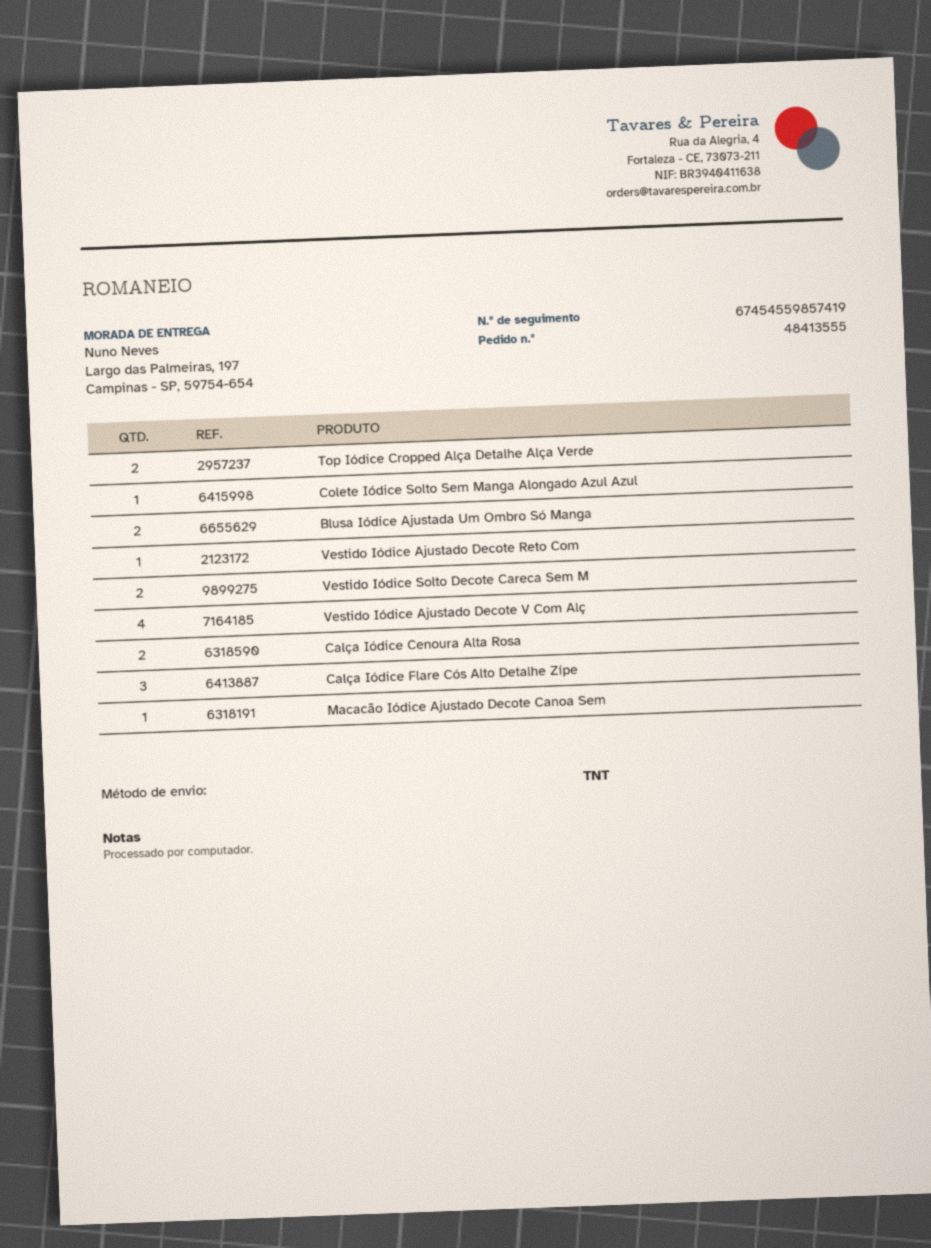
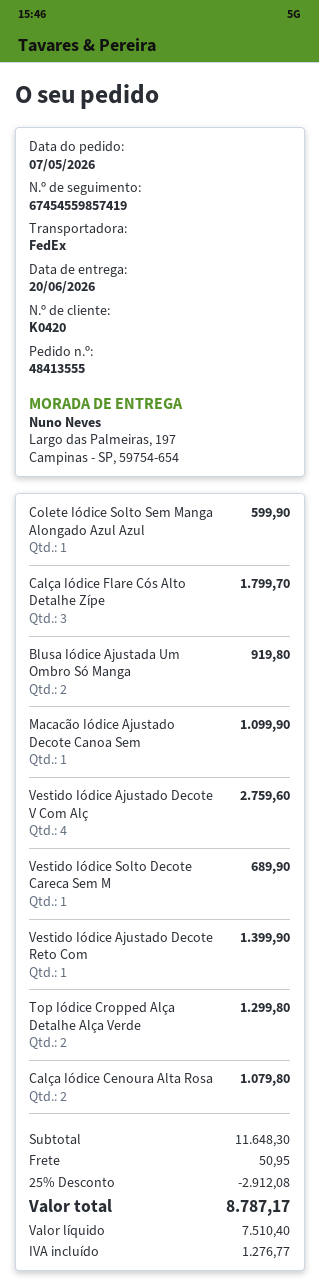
shipping method: TNT -> FedEx
Vestido Iódice Solto Decote Careca Sem M: 2 -> 1

